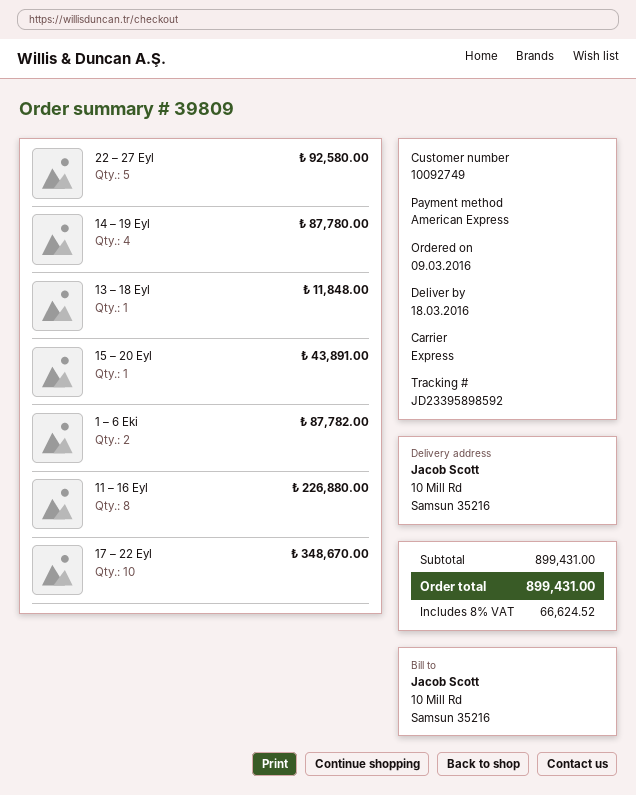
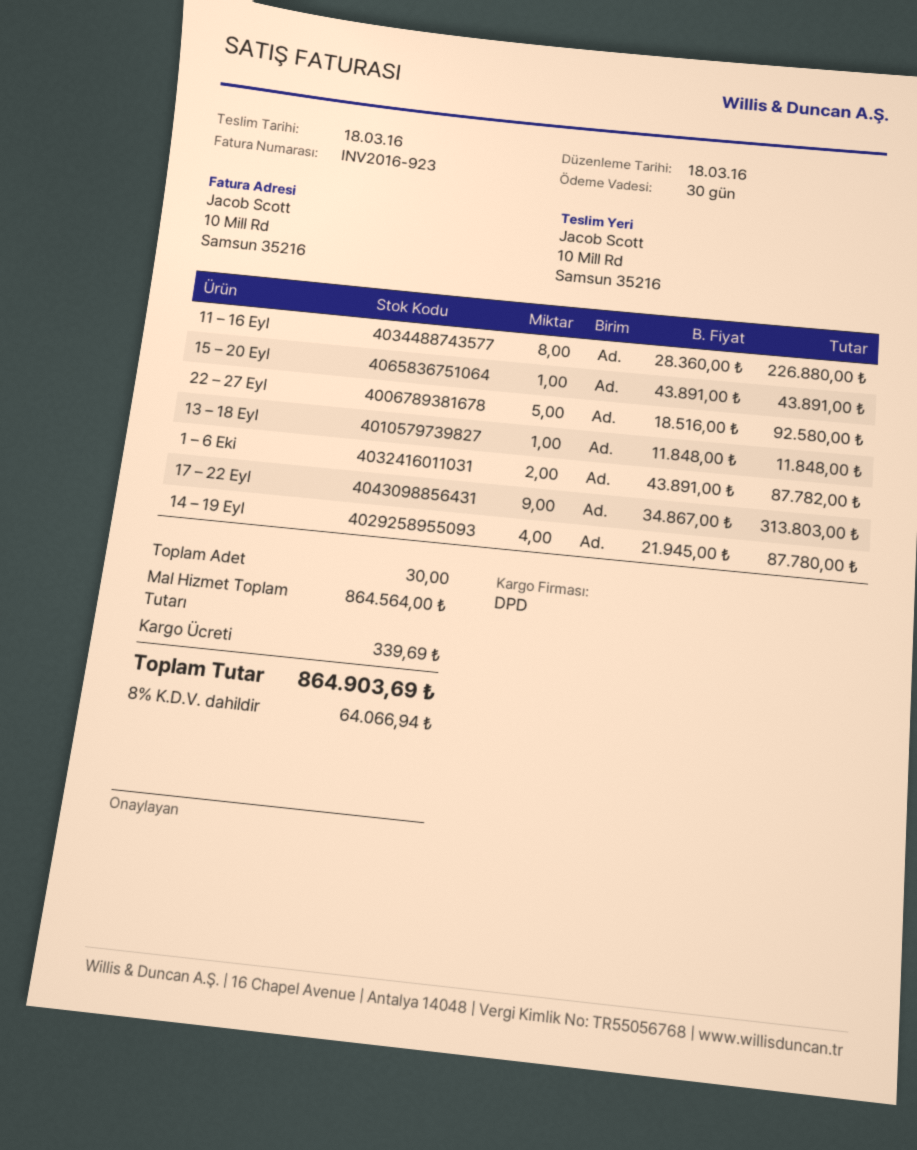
shipping method: express -> DPD
17 – 22 Eyl: 10 for 348670.00 -> 9 for 313803.00
subtotal: 899431.00 -> 864564.00
shipping: none -> 339.69
tax: 8% = 66624.52 -> 8% = 64066.94
total: 899431.00 -> 864903.69

